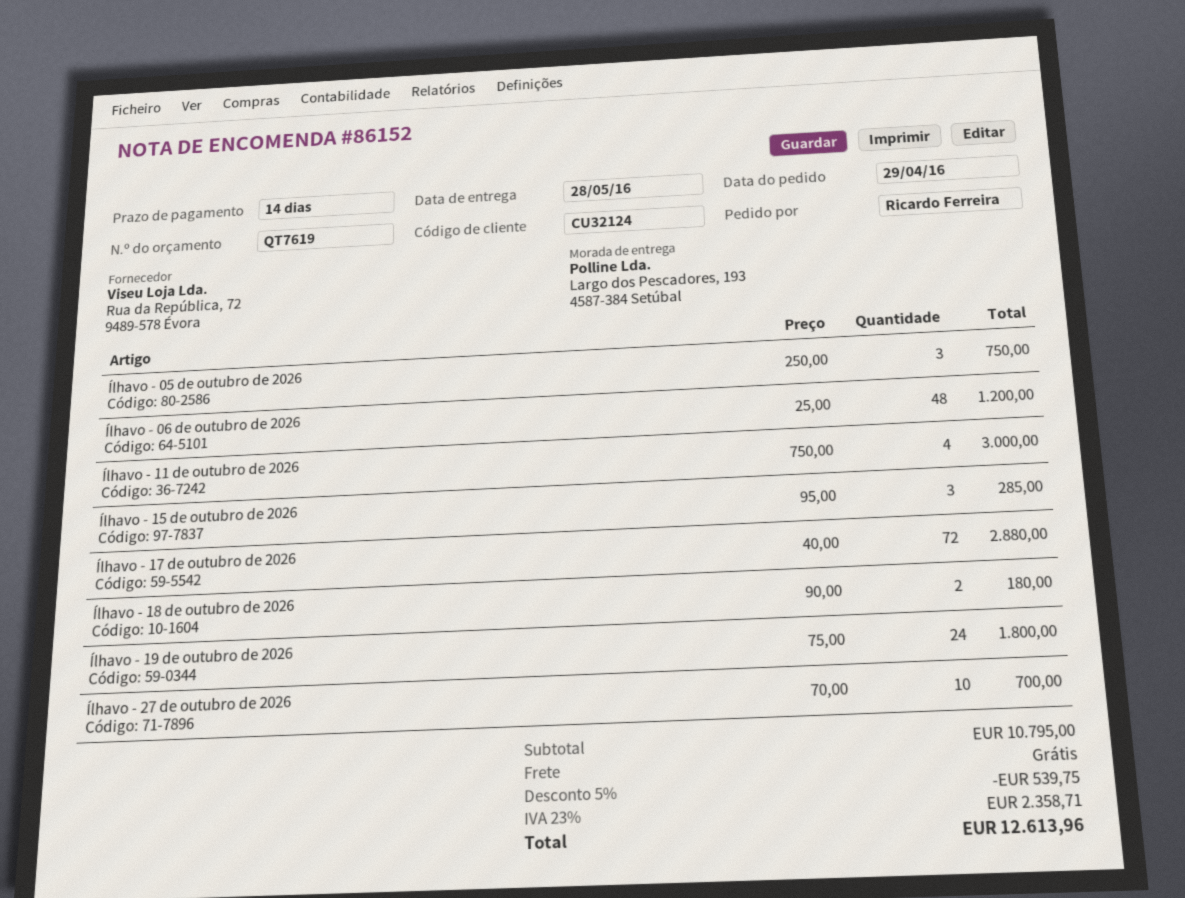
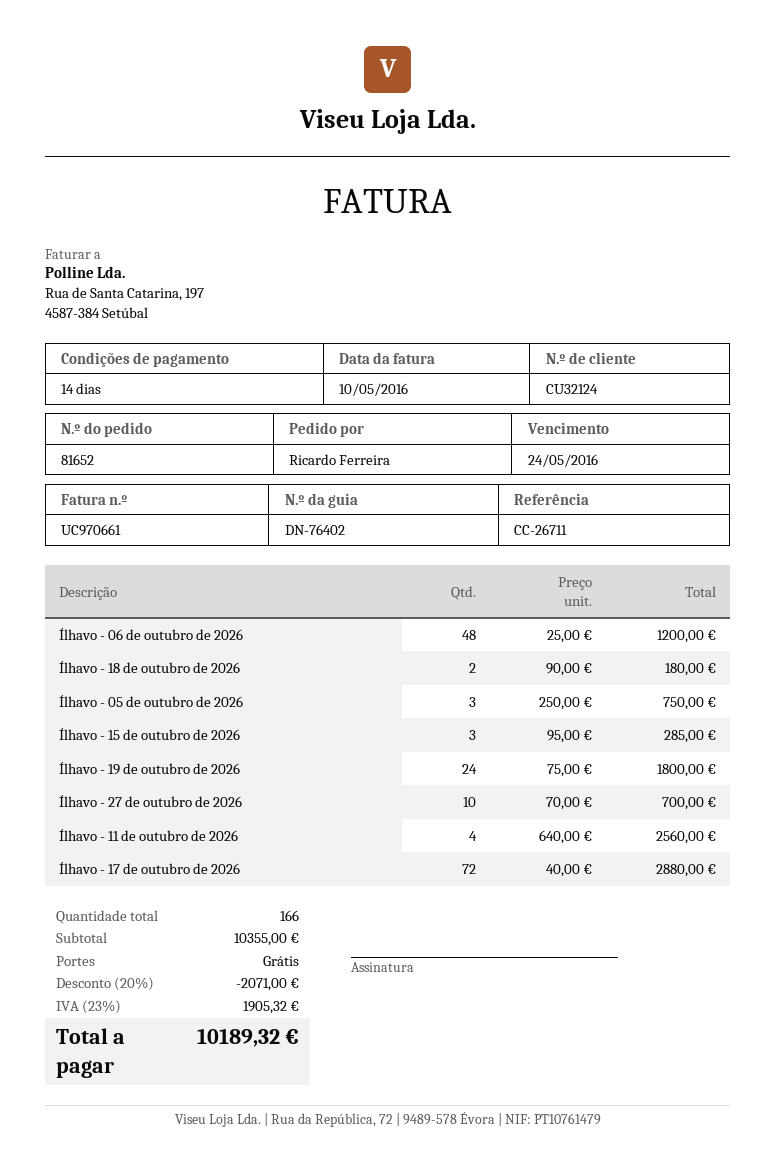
order number: 86152 -> 81652
Ílhavo - 11 de outubro de 2026: 4 x 750.00 = 3000.00 -> 4 x 640.00 = 2560.00
subtotal: 10795.00 -> 10355.00
discount: 5% = 539.75 -> 20% = 2071.00
tax: 23% = 2358.71 -> 23% = 1905.32
total: 12613.96 -> 10189.32

